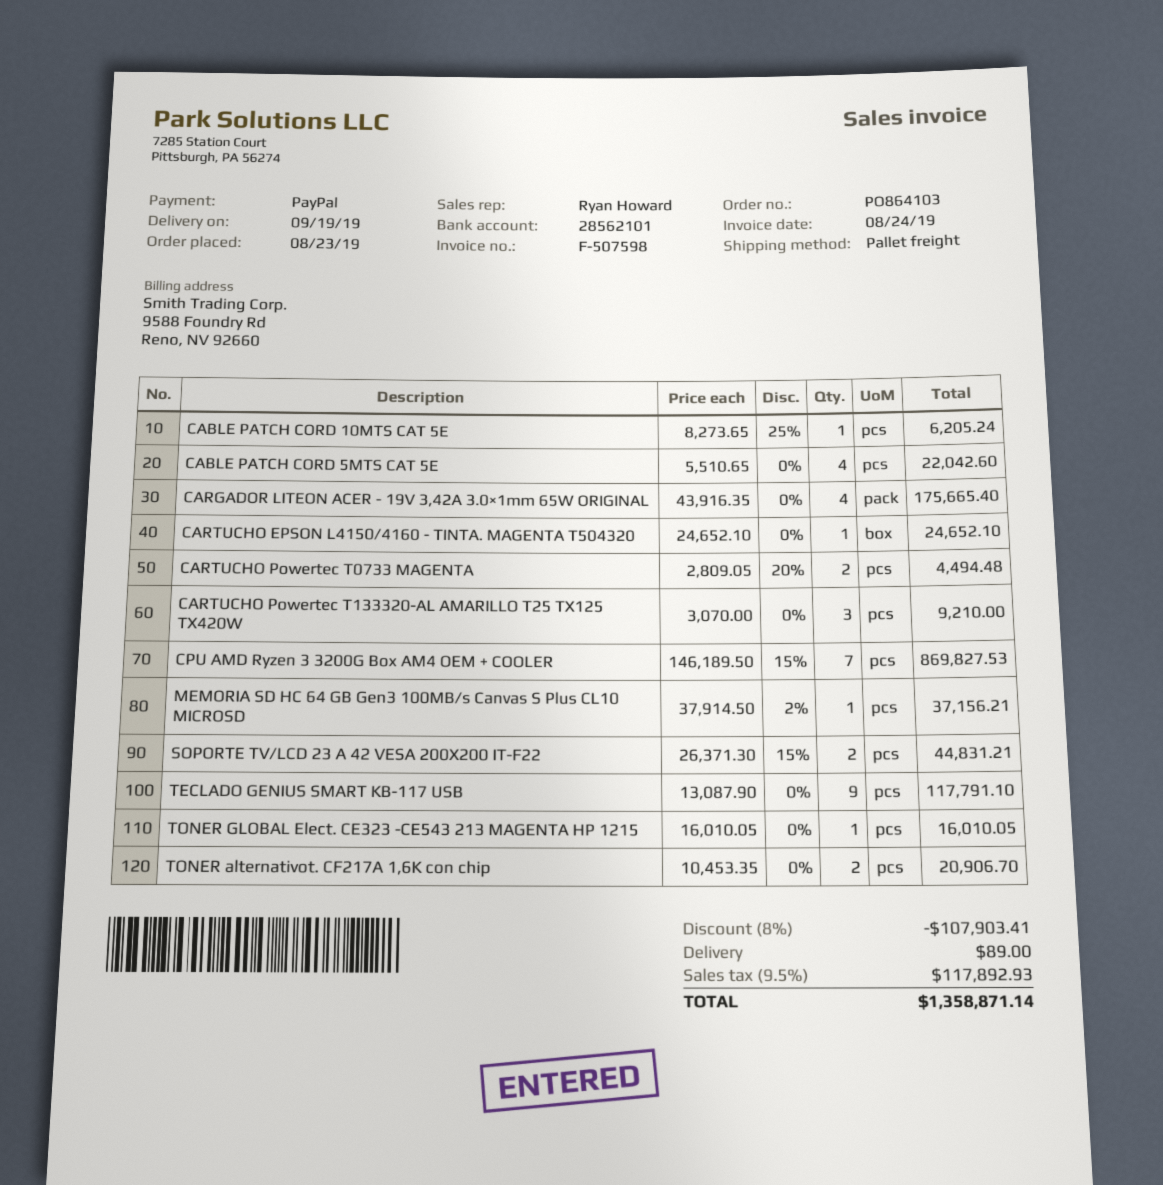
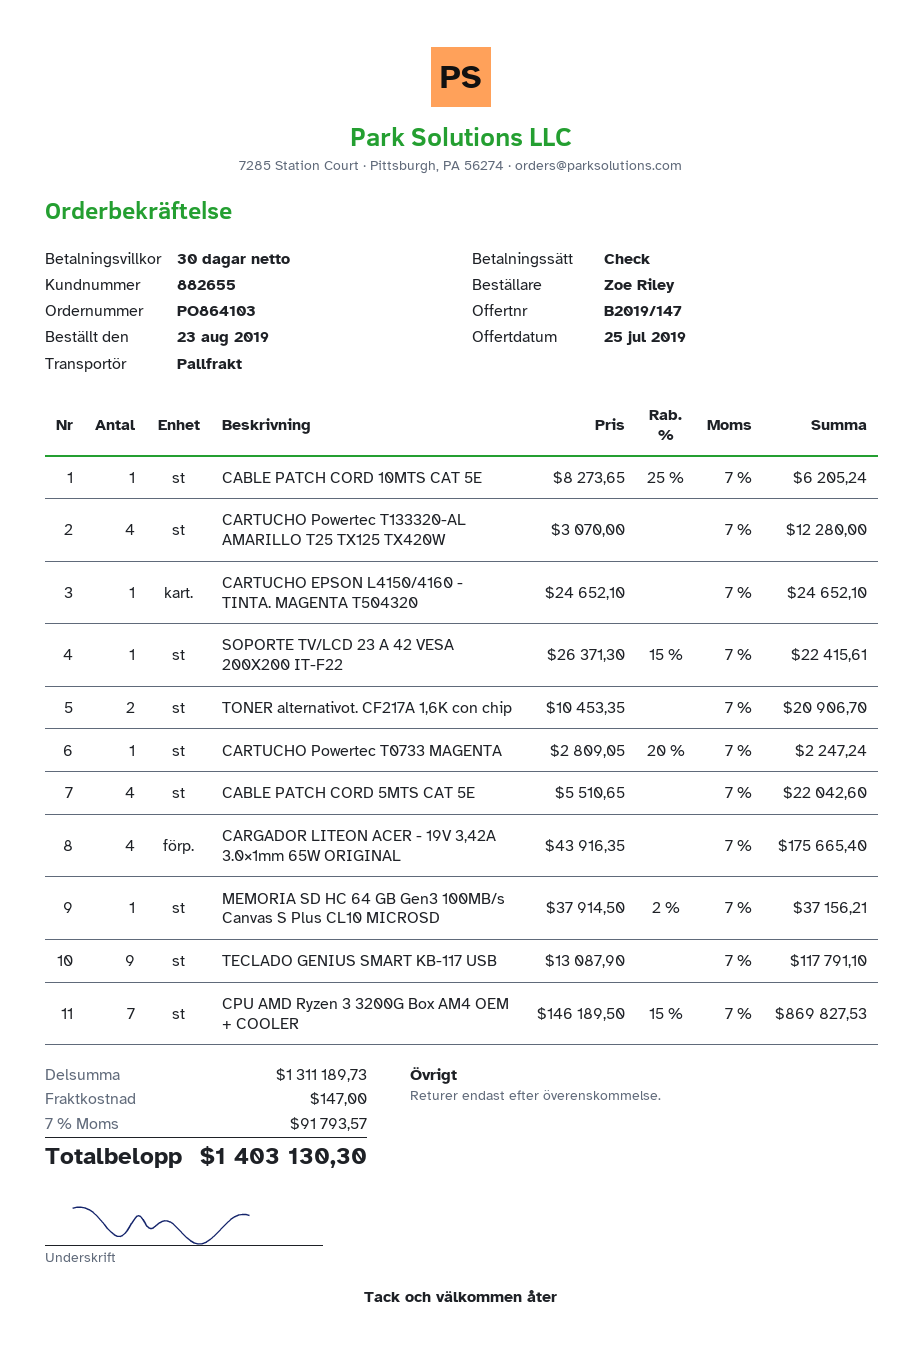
payment method: PayPal -> cheque
CARTUCHO Powertec T0733 MAGENTA: 2 x 2809.05 - 20% = 4494.48 -> 1 x 2809.05 - 20% = 2247.24
CARTUCHO Powertec T133320-AL AMARILLO T25 TX125 TX420W: 3 x 3070.00 = 9210.00 -> 4 x 3070.00 = 12280.00
SOPORTE TV/LCD 23 A 42 VESA 200X200 IT-F22: 2 x 26371.30 - 15% = 44831.21 -> 1 x 26371.30 - 15% = 22415.61
TONER GLOBAL Elect. CE323 -CE543 213 MAGENTA HP 1215: 1 x 16010.05 = 16010.05 -> none
discount: 8% = 107903.41 -> none
shipping: 89.00 -> 147.00
tax: 9.5% = 117892.93 -> 7% = 91793.57
total: 1358871.14 -> 1403130.30

